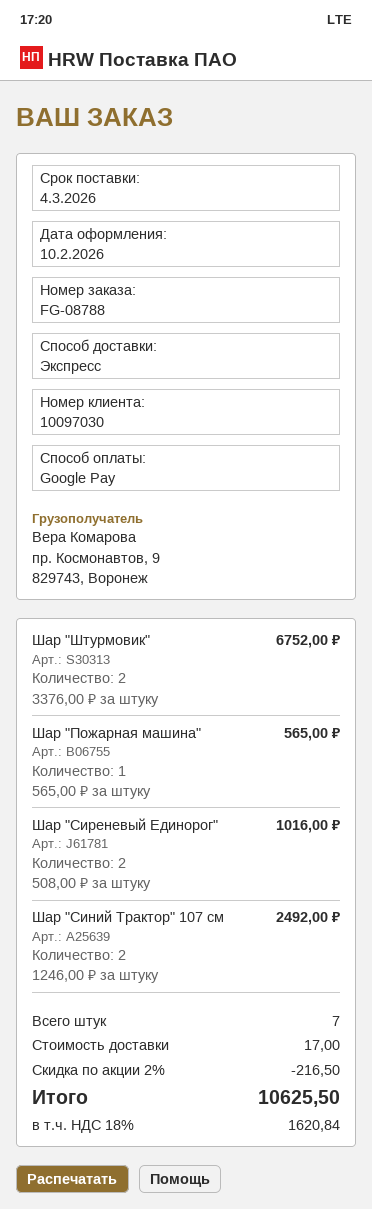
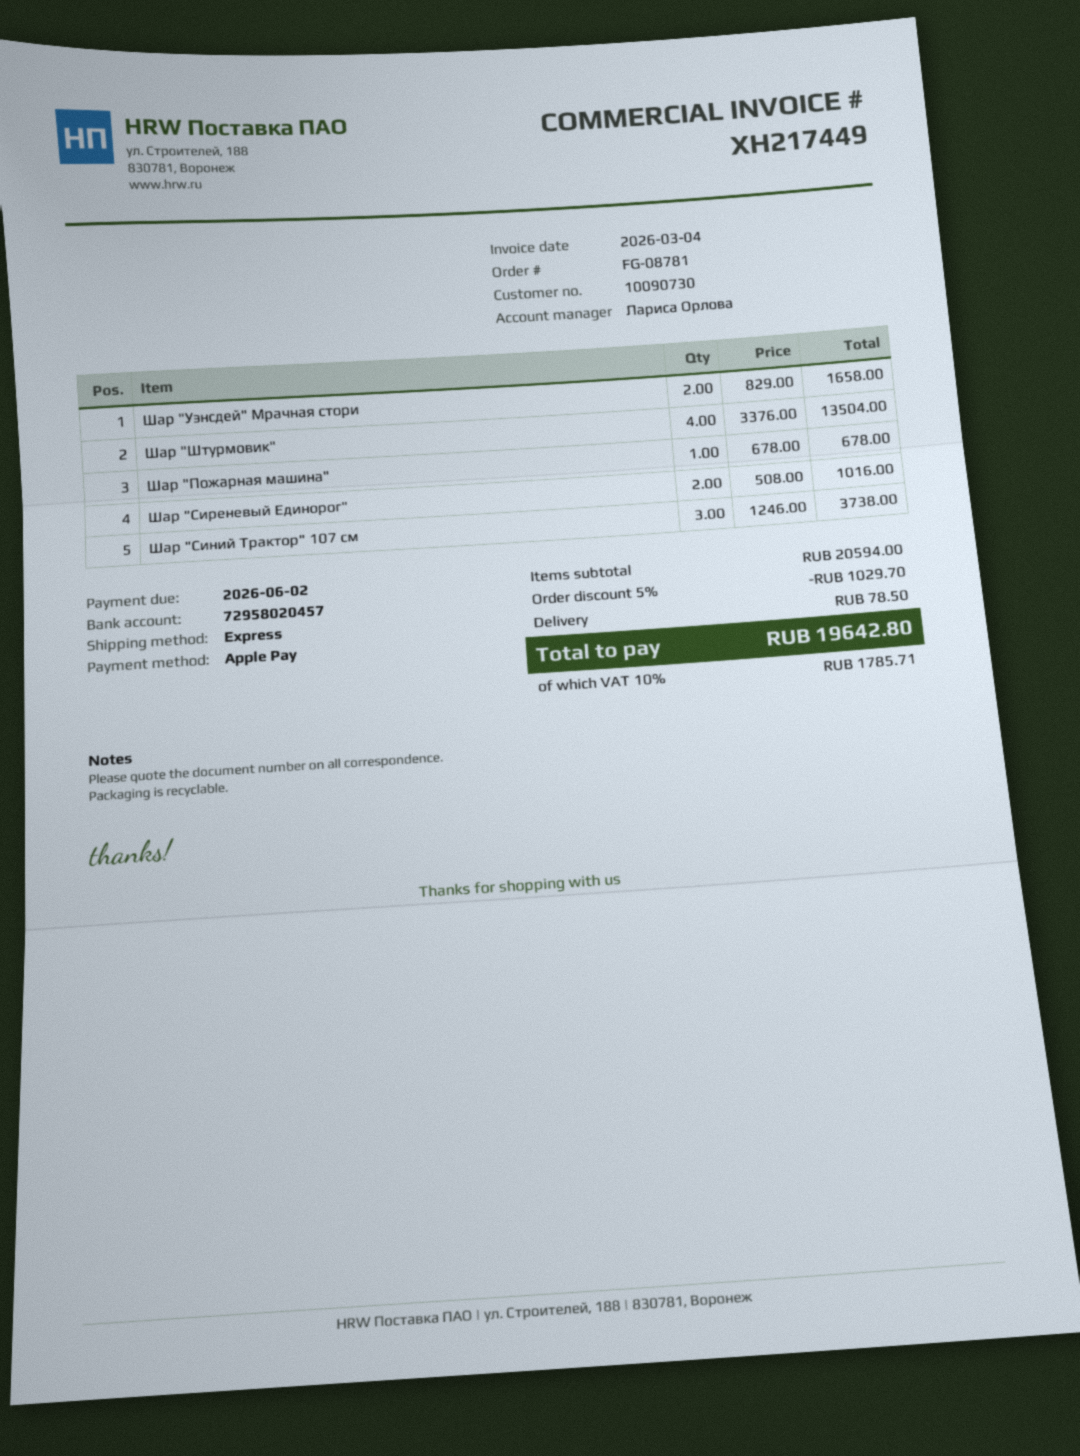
order number: FG-08788 -> FG-08781
customer number: 10097030 -> 10090730
payment method: Google Pay -> Apple Pay
Шар "Штурмовик": 2 x 3376.00 = 6752.00 -> 4 x 3376.00 = 13504.00
Шар "Пожарная машина": 1 x 565.00 = 565.00 -> 1 x 678.00 = 678.00
Шар "Синий Трактор" 107 см: 2 x 1246.00 = 2492.00 -> 3 x 1246.00 = 3738.00
Шар "Уэнсдей" Мрачная стори: none -> 2 x 829.00 = 1658.00
discount: 2% = 216.50 -> 5% = 1029.70
shipping: 17.00 -> 78.50
tax: 18% = 1620.84 -> 10% = 1785.71
total: 10625.50 -> 19642.80

